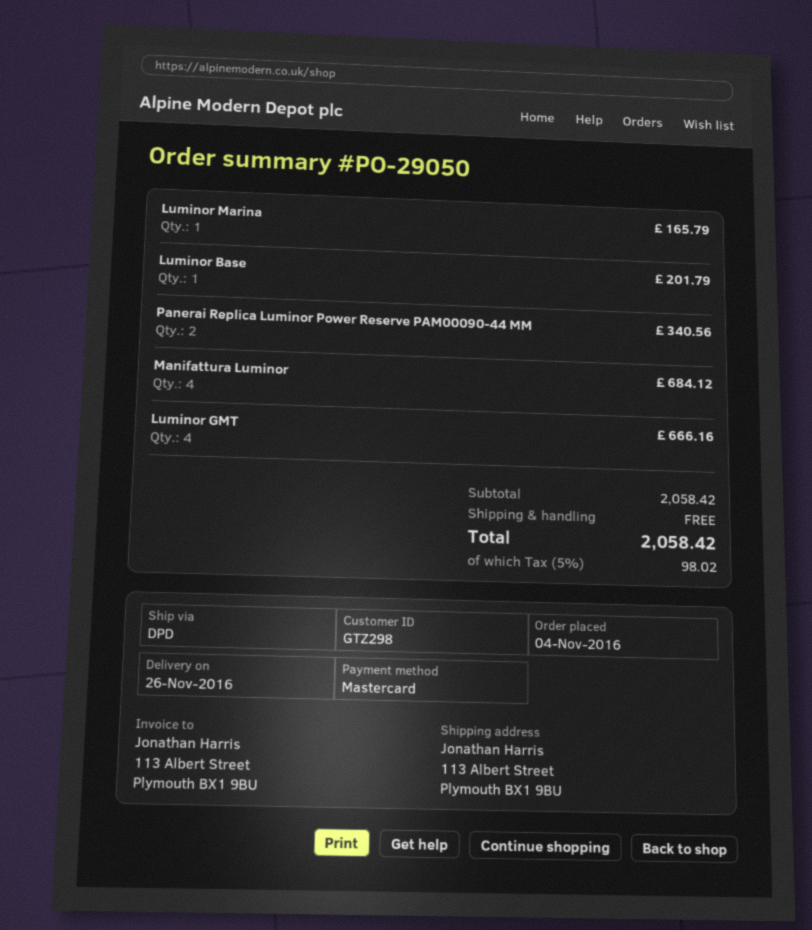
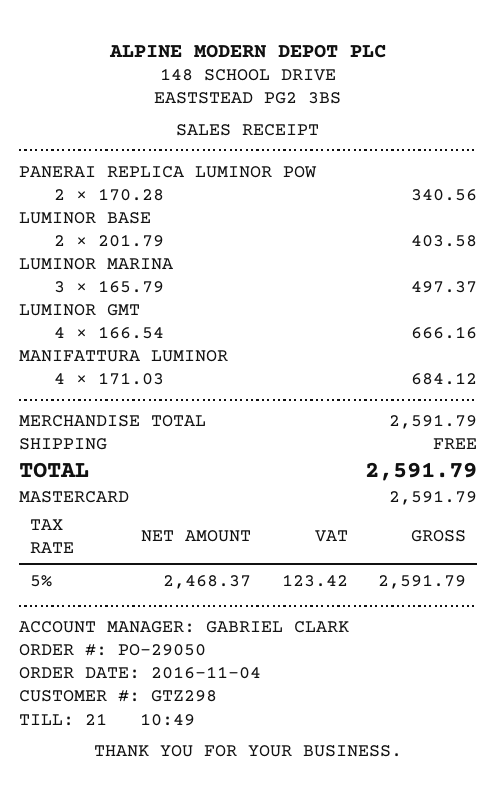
Luminor Marina: 1 for 165.79 -> 3 for 497.37
Luminor Base: 1 for 201.79 -> 2 for 403.58
subtotal: 2058.42 -> 2591.79
tax: 5% = 98.02 -> 5% = 123.42
total: 2058.42 -> 2591.79

